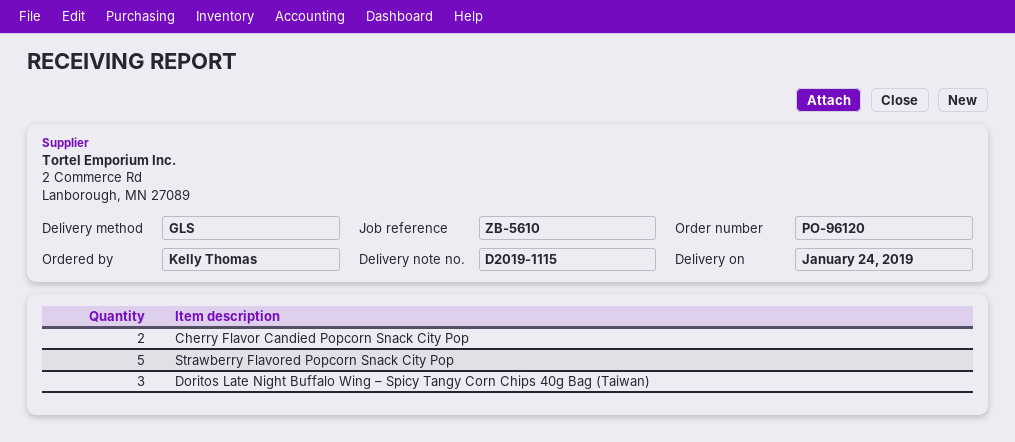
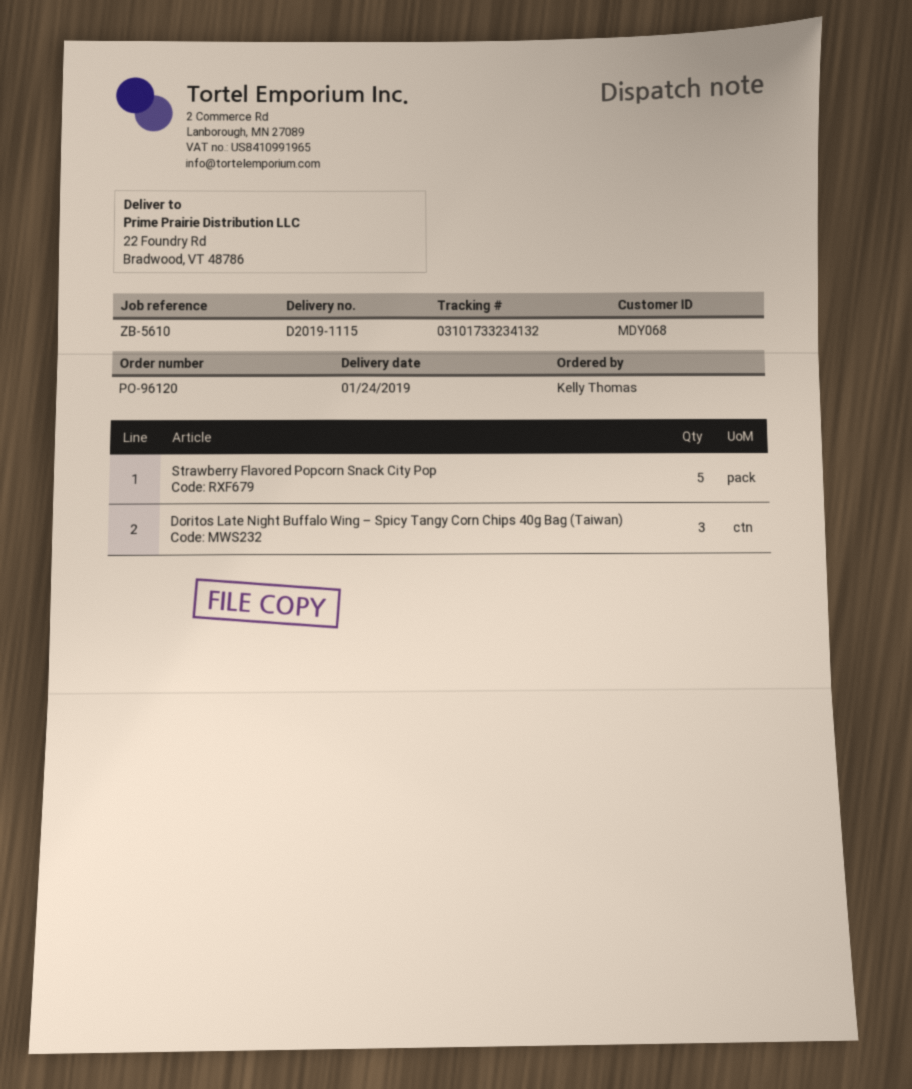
Cherry Flavor Candied Popcorn Snack City Pop: 2 -> none

